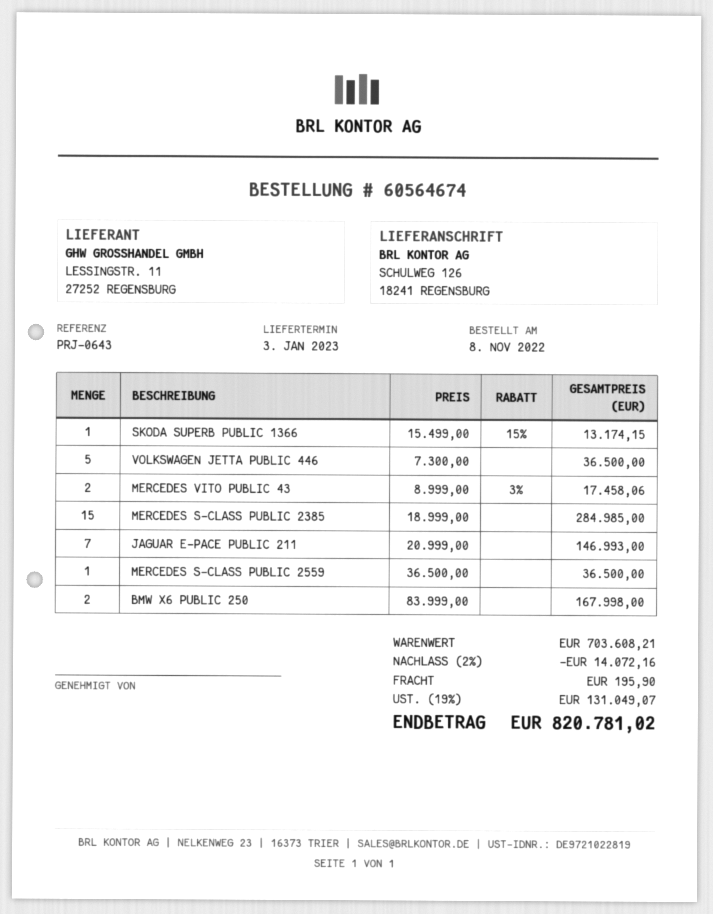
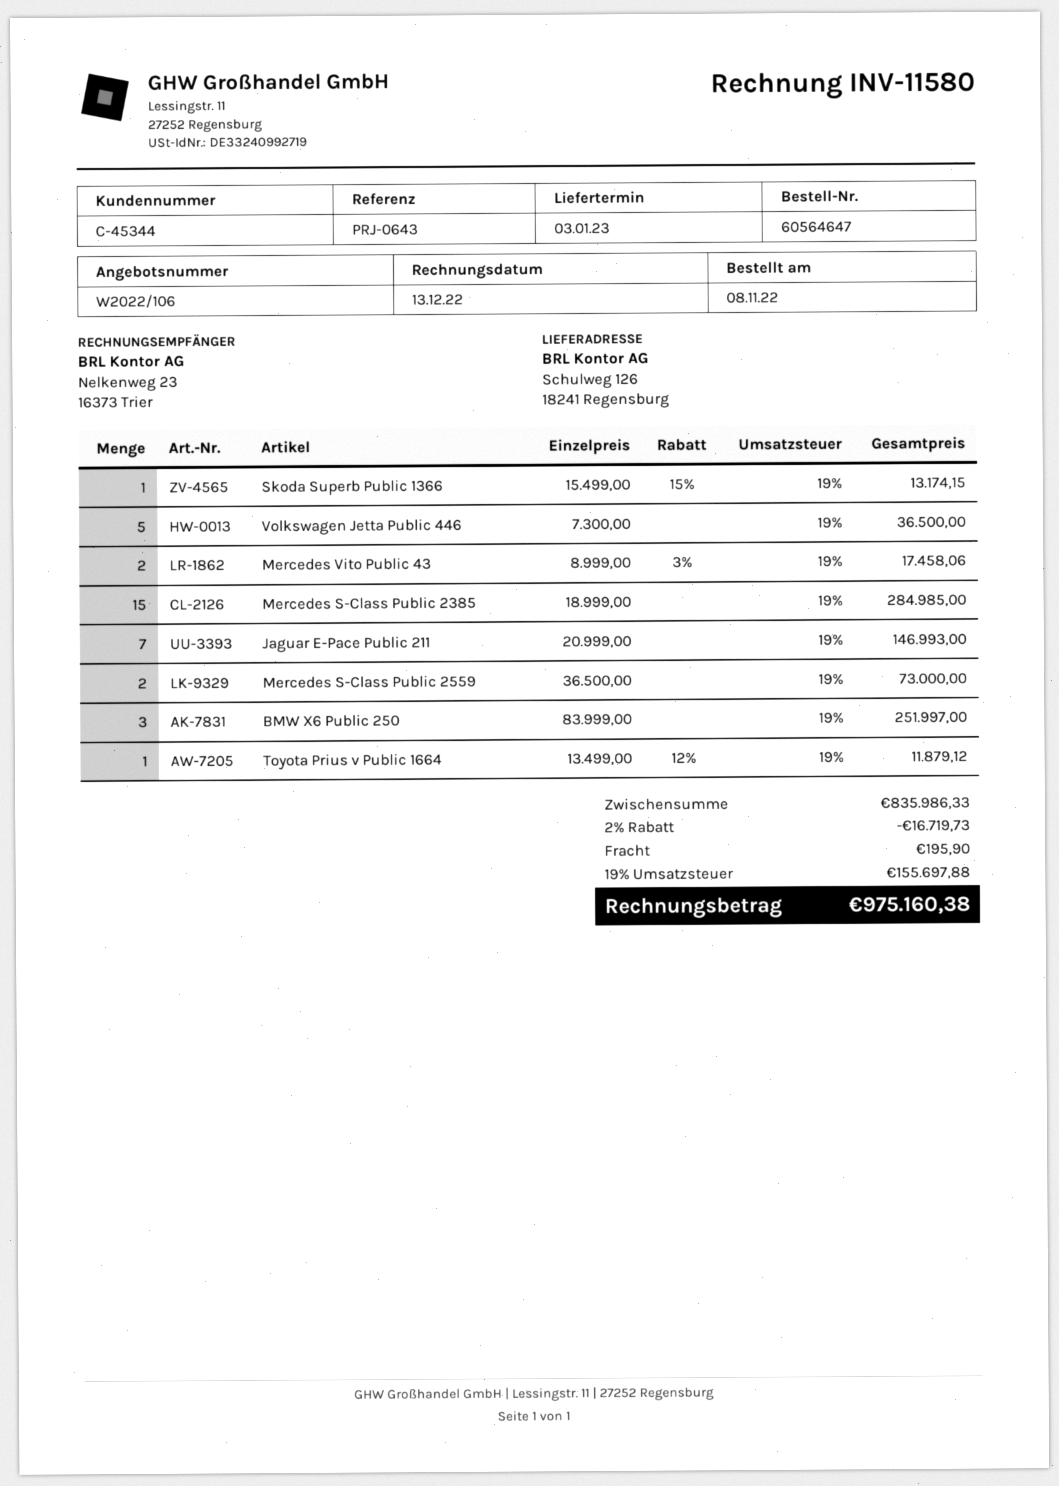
order number: 60564674 -> 60564647
MERCEDES S-CLASS PUBLIC 2559: 1 x 36500.00 = 36500.00 -> 2 x 36500.00 = 73000.00
BMW X6 PUBLIC 250: 2 x 83999.00 = 167998.00 -> 3 x 83999.00 = 251997.00
Toyota Prius v Public 1664: none -> 1 x 13499.00 - 12% = 11879.12
subtotal: 703608.21 -> 835986.33
discount: 2% = 14072.16 -> 2% = 16719.73
tax: 19% = 131049.07 -> 19% = 155697.88
total: 820781.02 -> 975160.38

